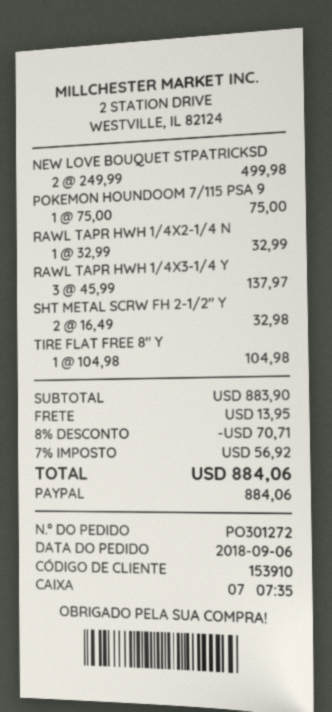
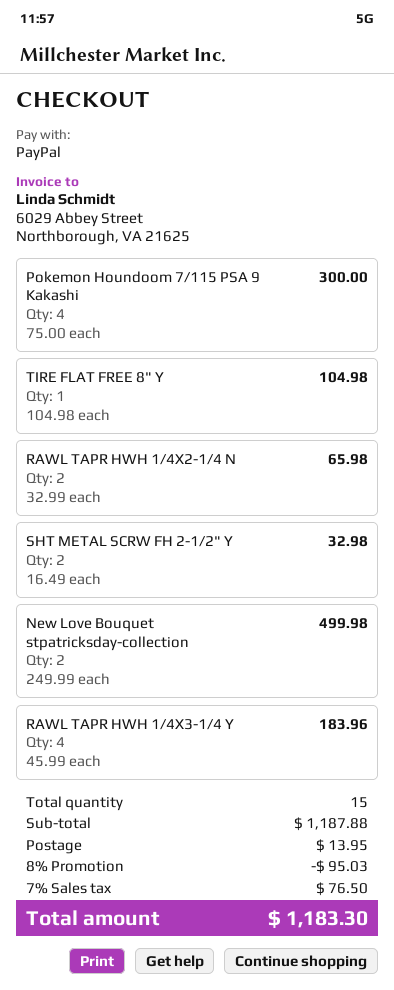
POKEMON HOUNDOOM 7/115 PSA 9: 1 x 75.00 = 75.00 -> 4 x 75.00 = 300.00
RAWL TAPR HWH 1/4X2-1/4 N: 1 x 32.99 = 32.99 -> 2 x 32.99 = 65.98
RAWL TAPR HWH 1/4X3-1/4 Y: 3 x 45.99 = 137.97 -> 4 x 45.99 = 183.96
subtotal: 883.90 -> 1187.88
discount: 8% = 70.71 -> 8% = 95.03
tax: 7% = 56.92 -> 7% = 76.50
total: 884.06 -> 1183.30

